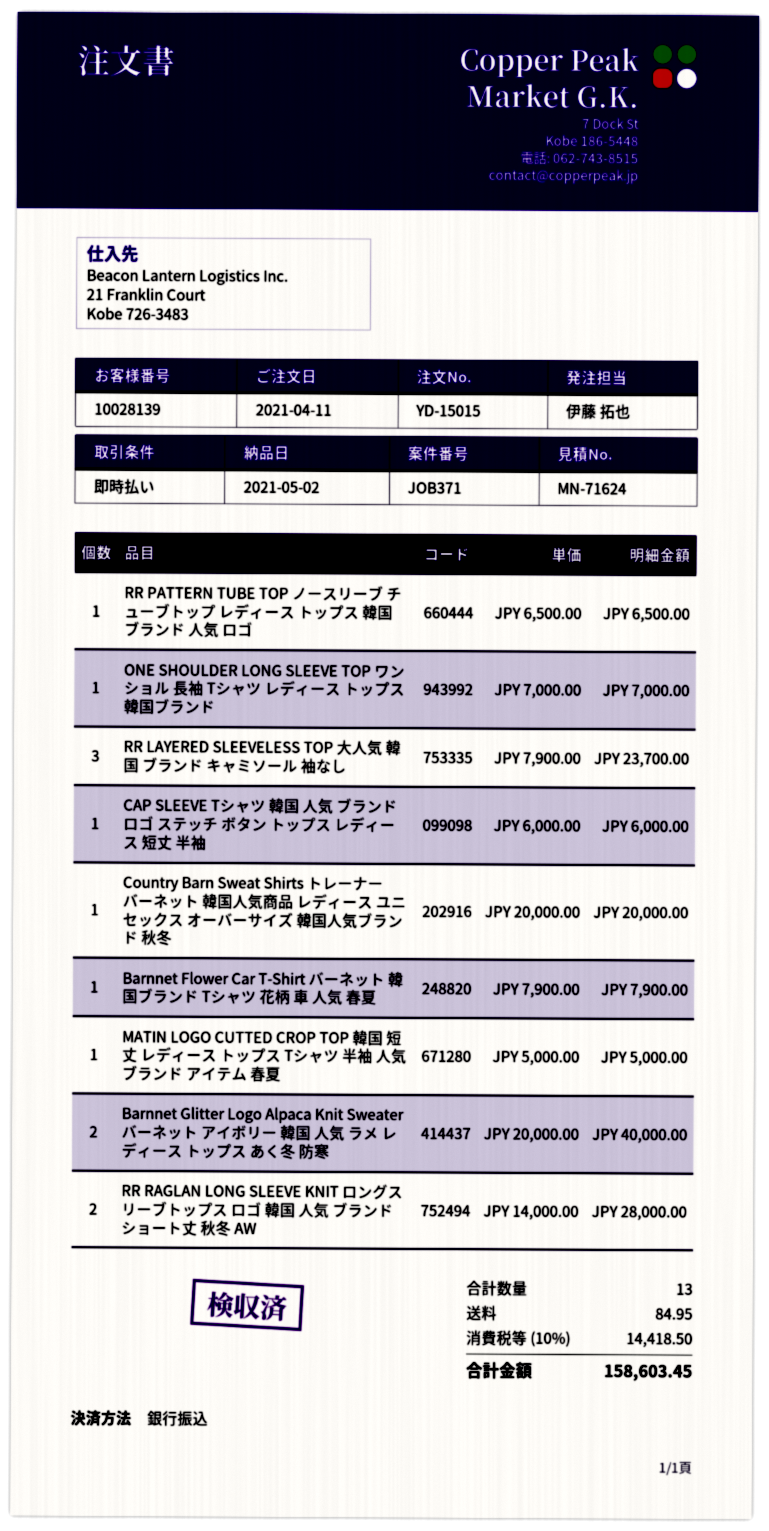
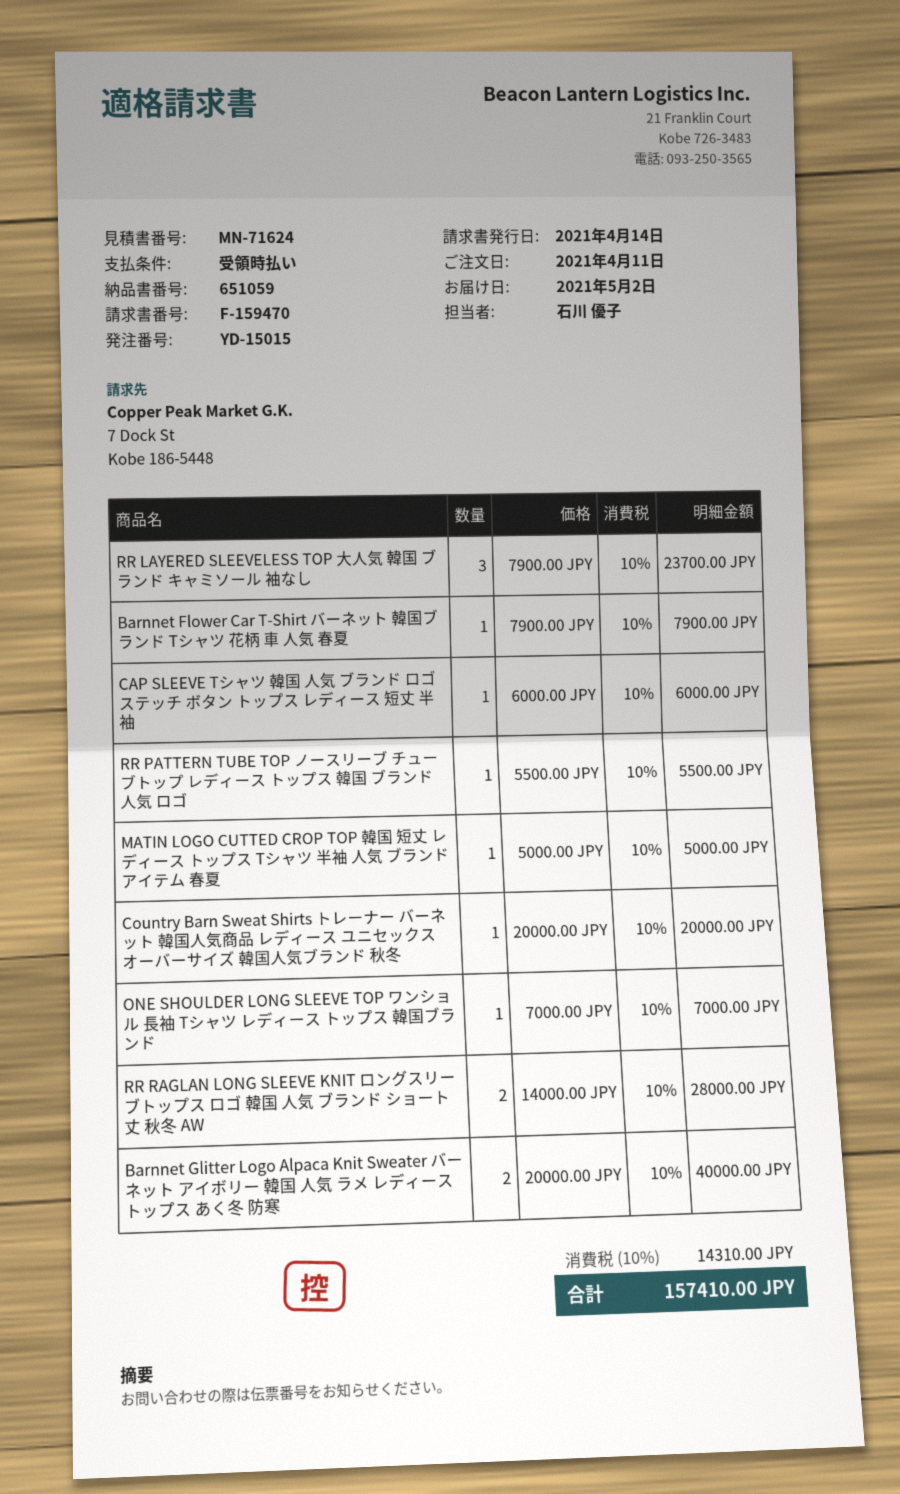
RR PATTERN TUBE TOP ノースリーブ チューブトップ レディース トップス 韓国 ブランド 人気 ロゴ: 1 x 6500.00 = 6500.00 -> 1 x 5500.00 = 5500.00
shipping: 84.95 -> none
tax: 10% = 14418.50 -> 10% = 14310.00
total: 158603.45 -> 157410.00

